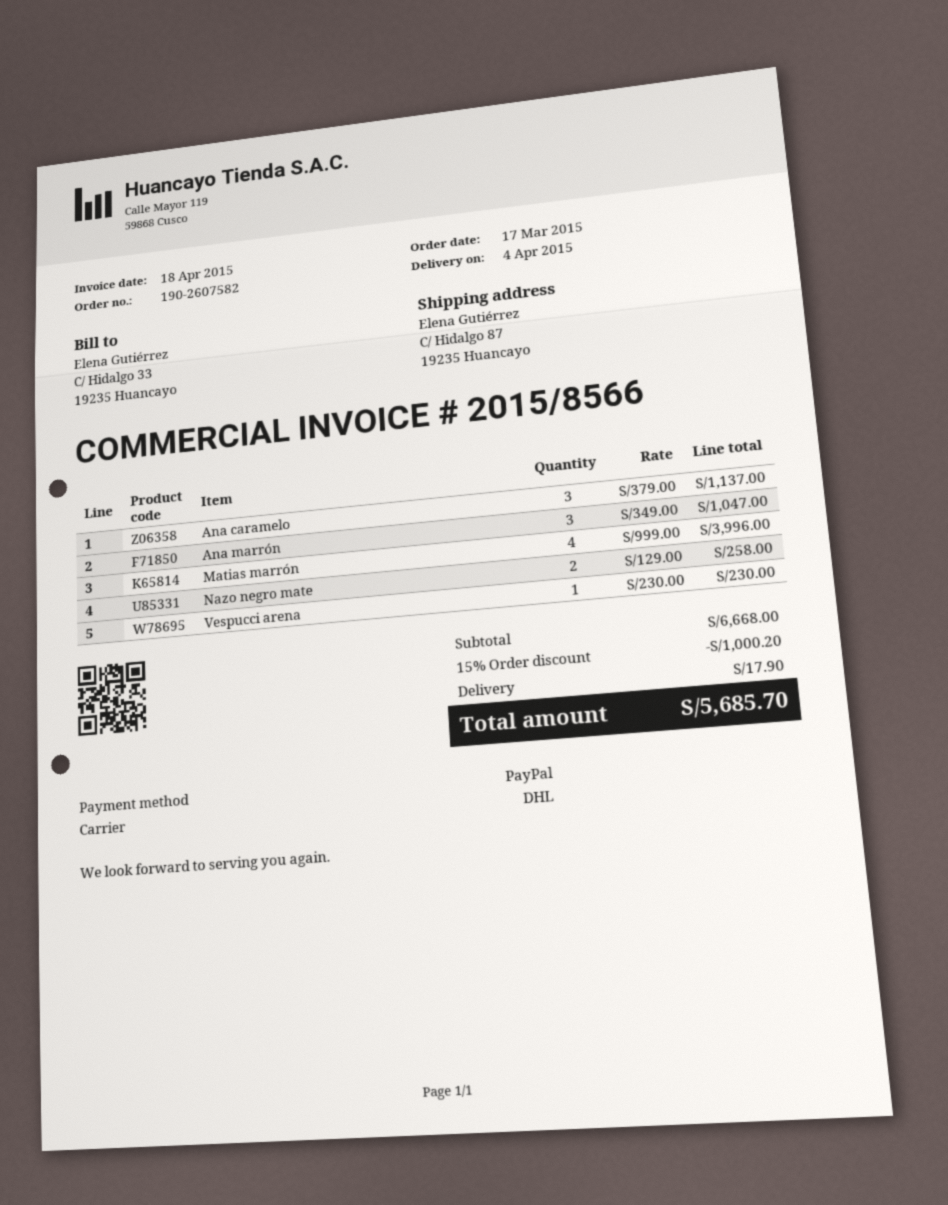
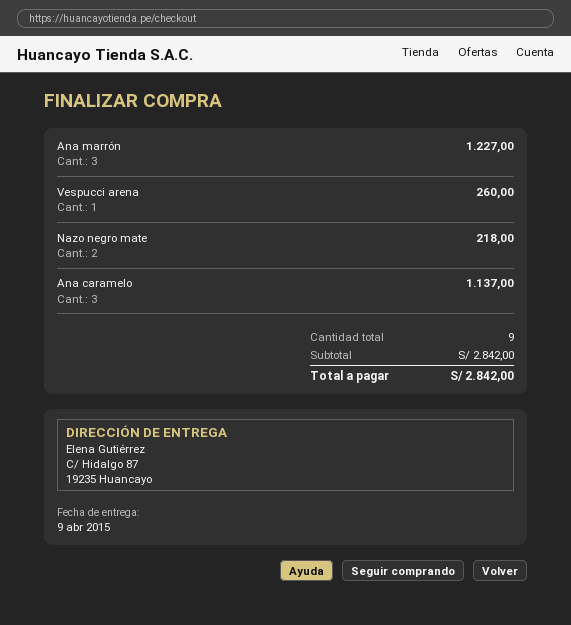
delivery date: 2015-04-04 -> 2015-04-09
Ana marrón: 3 for 1047.00 -> 3 for 1227.00
Matias marrón: 4 for 3996.00 -> none
Nazo negro mate: 2 for 258.00 -> 2 for 218.00
Vespucci arena: 1 for 230.00 -> 1 for 260.00
subtotal: 6668.00 -> 2842.00
discount: 15% = 1000.20 -> none
shipping: 17.90 -> none
total: 5685.70 -> 2842.00

